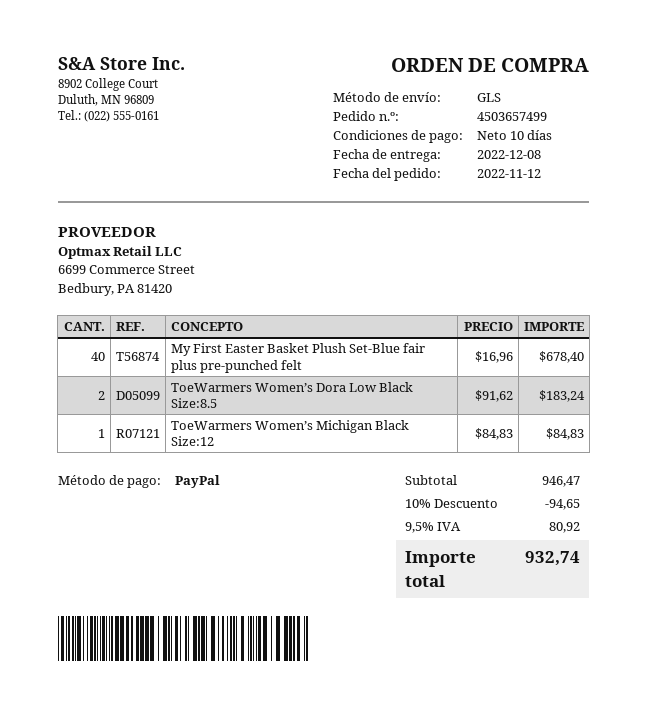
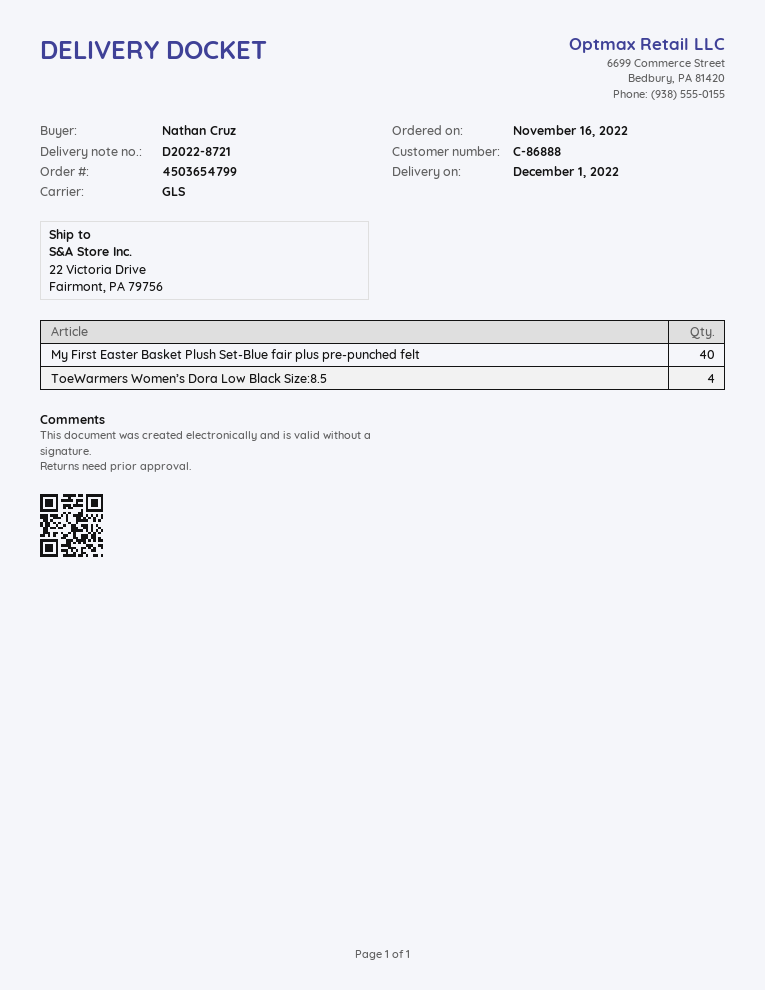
order number: 4503657499 -> 4503654799
order date: 2022-11-12 -> 2022-11-16
delivery date: 2022-12-08 -> 2022-12-01
ToeWarmers Women’s Dora Low Black Size:8.5: 2 -> 4
ToeWarmers Women’s Michigan Black Size:12: 1 -> none

